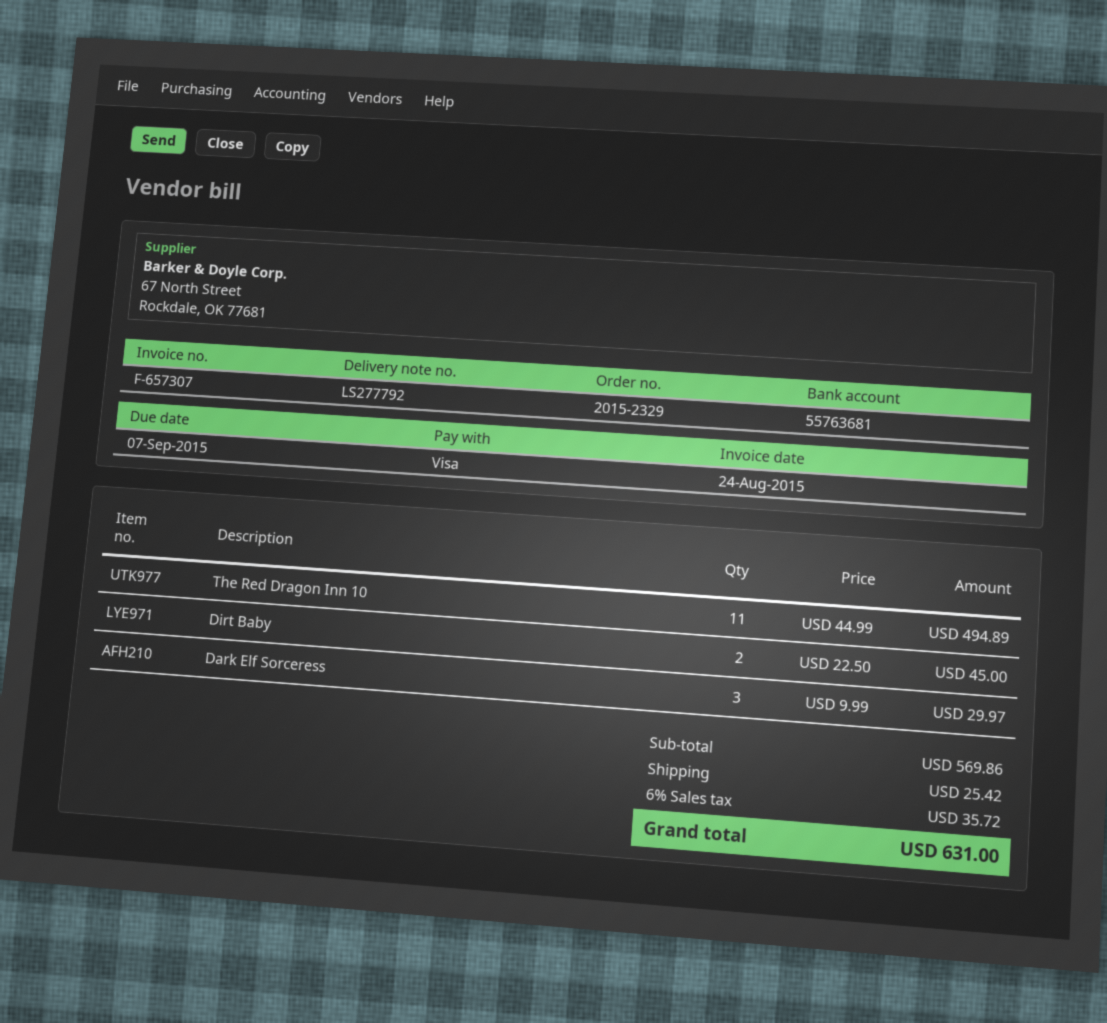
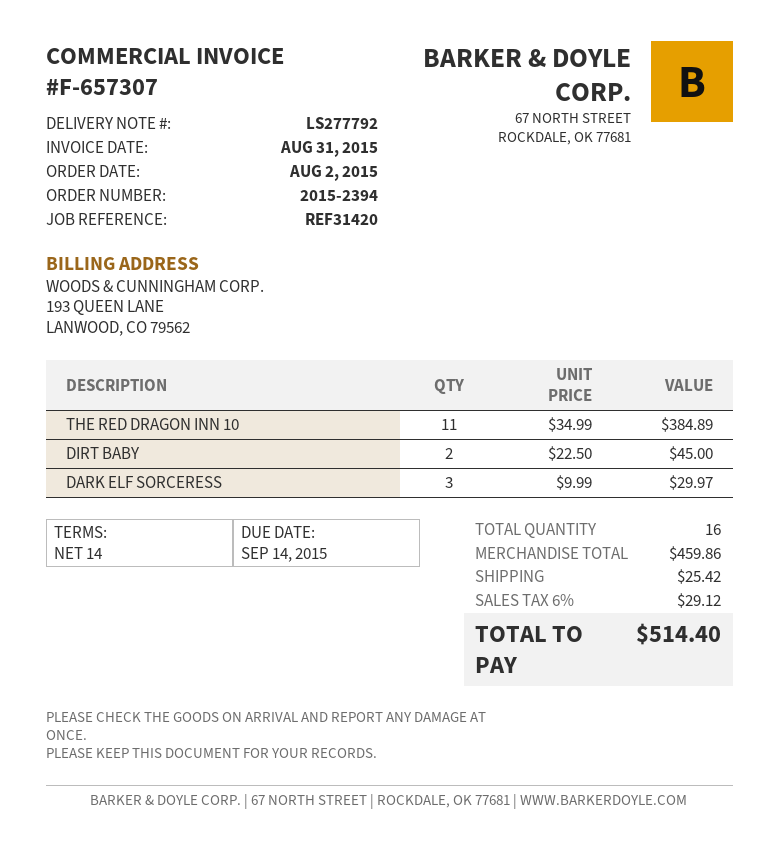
order number: 2015-2329 -> 2015-2394
invoice date: 2015-08-24 -> 2015-08-31
due date: 2015-09-07 -> 2015-09-14
The Red Dragon Inn 10: 11 x 44.99 = 494.89 -> 11 x 34.99 = 384.89
subtotal: 569.86 -> 459.86
tax: 6% = 35.72 -> 6% = 29.12
total: 631.00 -> 514.40

